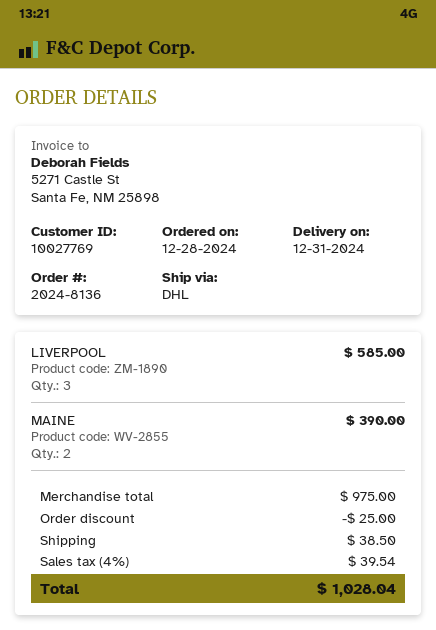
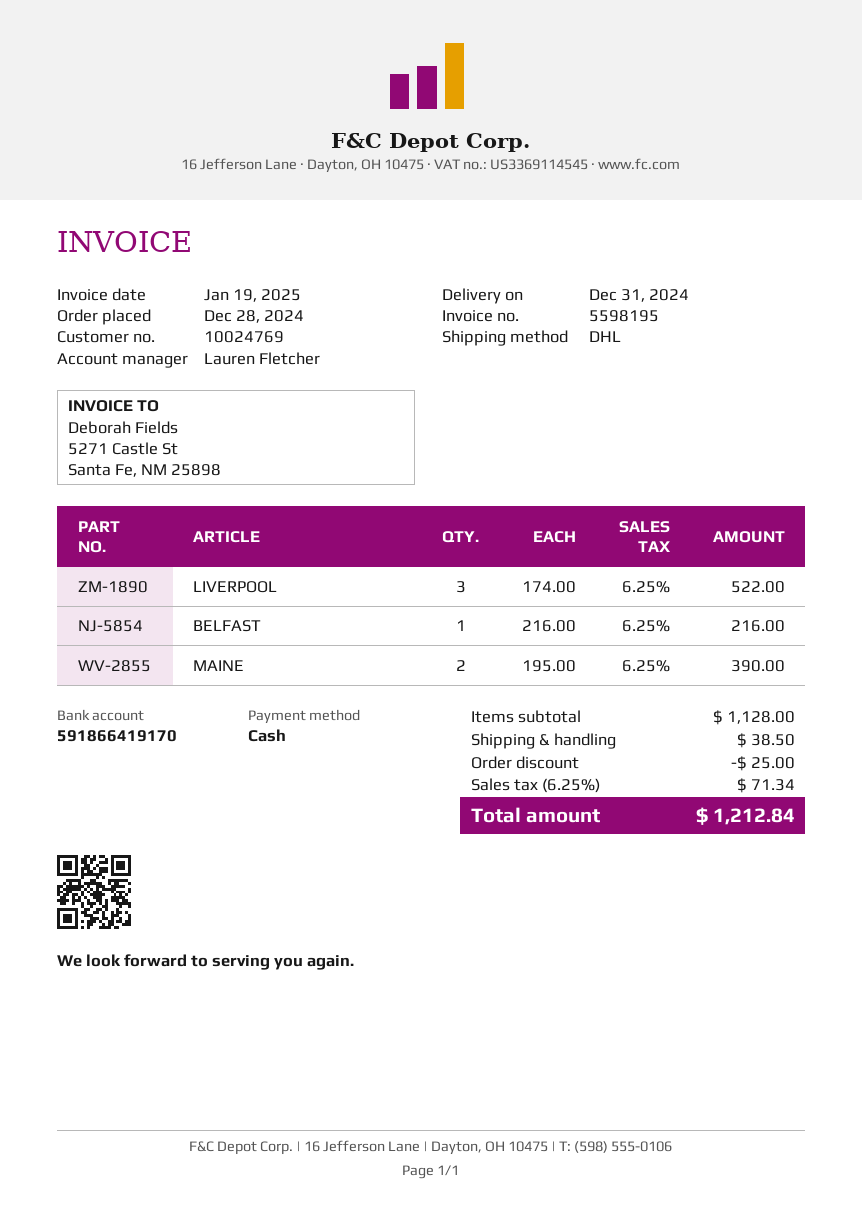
customer number: 10027769 -> 10024769
LIVERPOOL: 3 for 585.00 -> 3 for 522.00
BELFAST: none -> 1 for 216.00
subtotal: 975.00 -> 1128.00
tax: 4% = 39.54 -> 6.25% = 71.34
total: 1028.04 -> 1212.84

